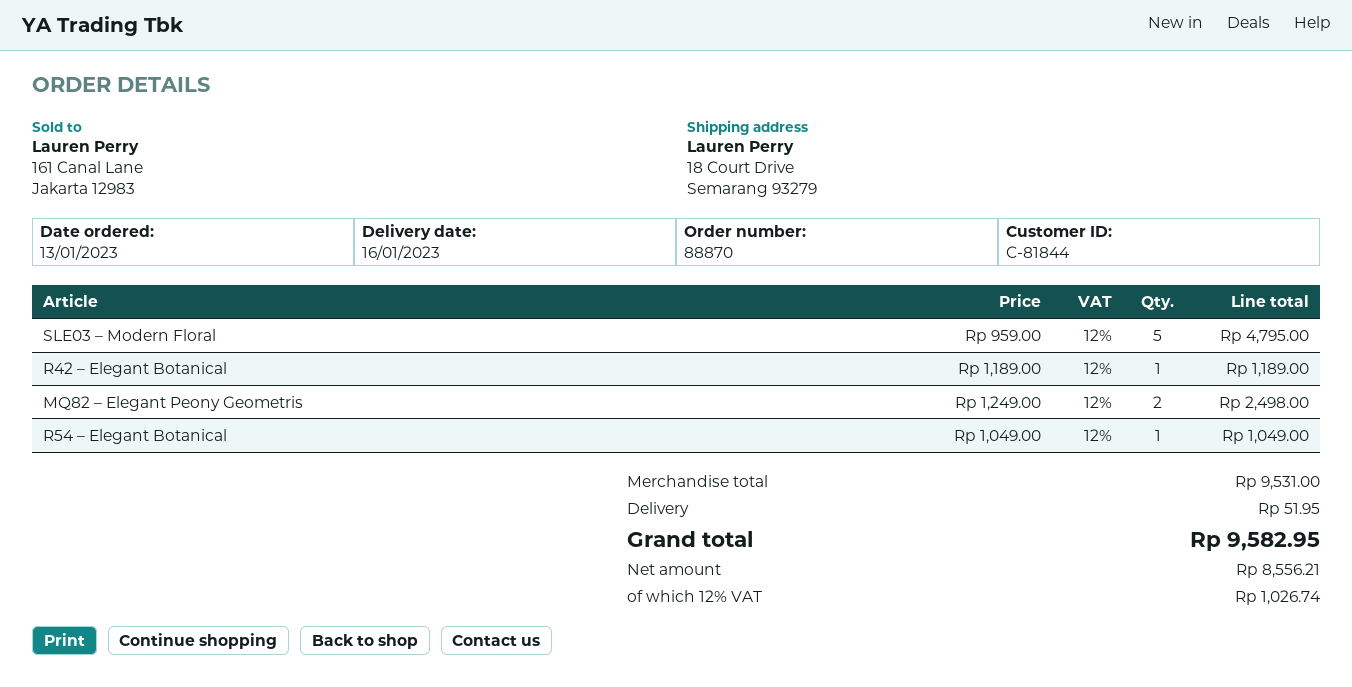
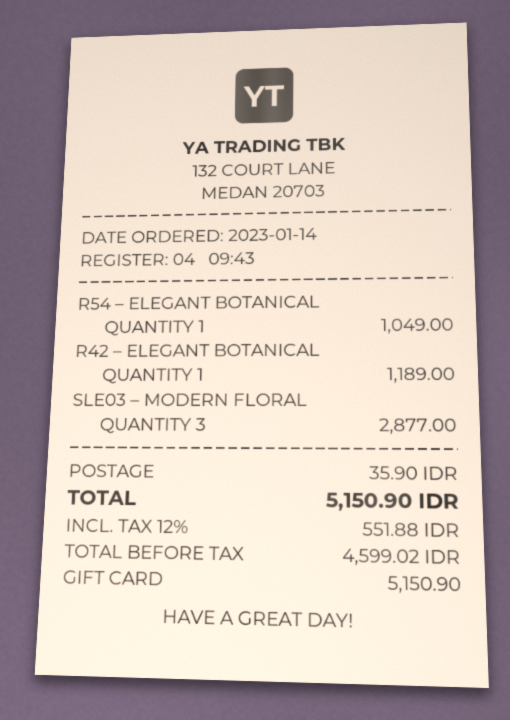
order date: 2023-01-13 -> 2023-01-14
SLE03 – Modern Floral: 5 for 4795.00 -> 3 for 2877.00
MQ82 – Elegant Peony Geometris: 2 for 2498.00 -> none
shipping: 51.95 -> 35.90
net: 8556.21 -> 4599.02
tax: 12% = 1026.74 -> 12% = 551.88
total: 9582.95 -> 5150.90

